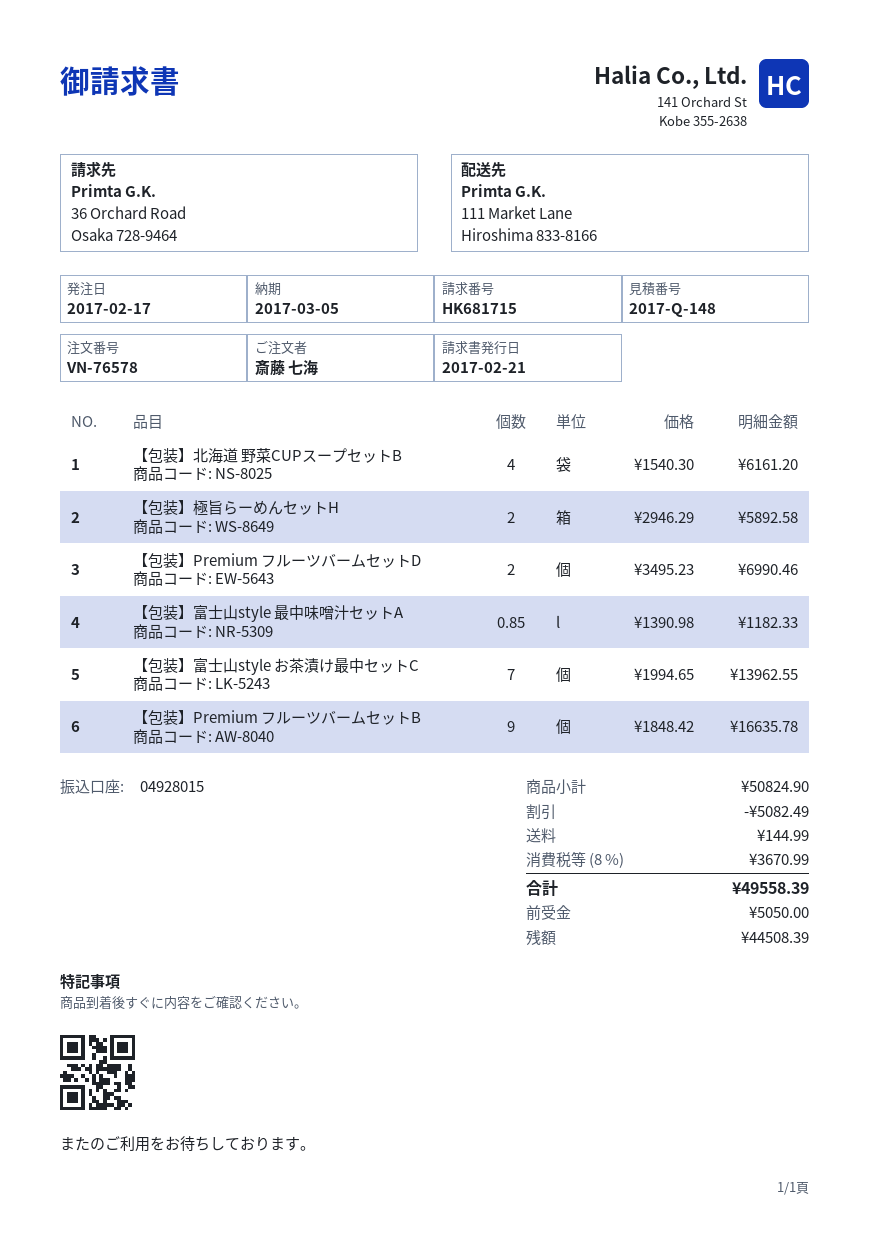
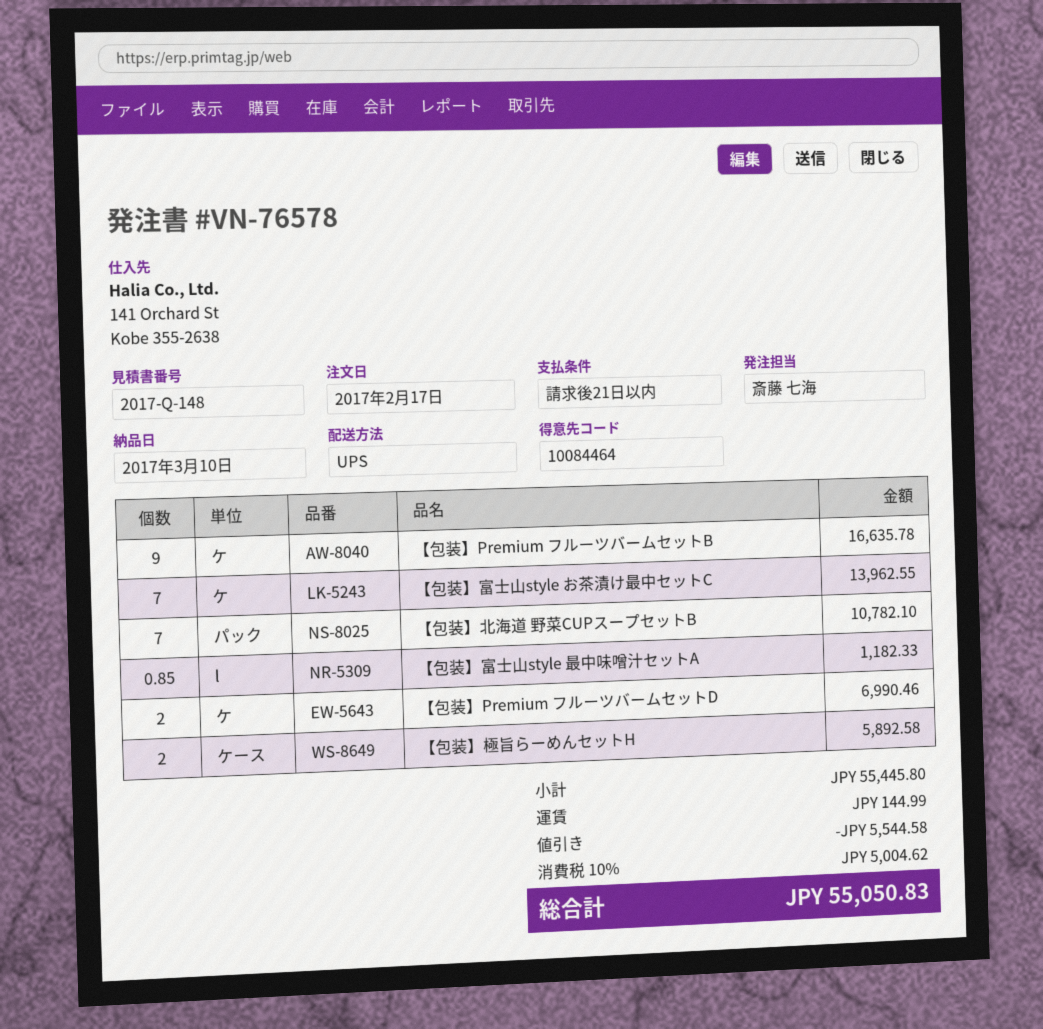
delivery date: 2017-03-05 -> 2017-03-10
【包装】北海道 野菜CUPスープセットB: 4 for 6161.20 -> 7 for 10782.10
subtotal: 50824.90 -> 55445.80
discount: 5082.49 -> 5544.58
tax: 8% = 3670.99 -> 10% = 5004.62
total: 49558.39 -> 55050.83

